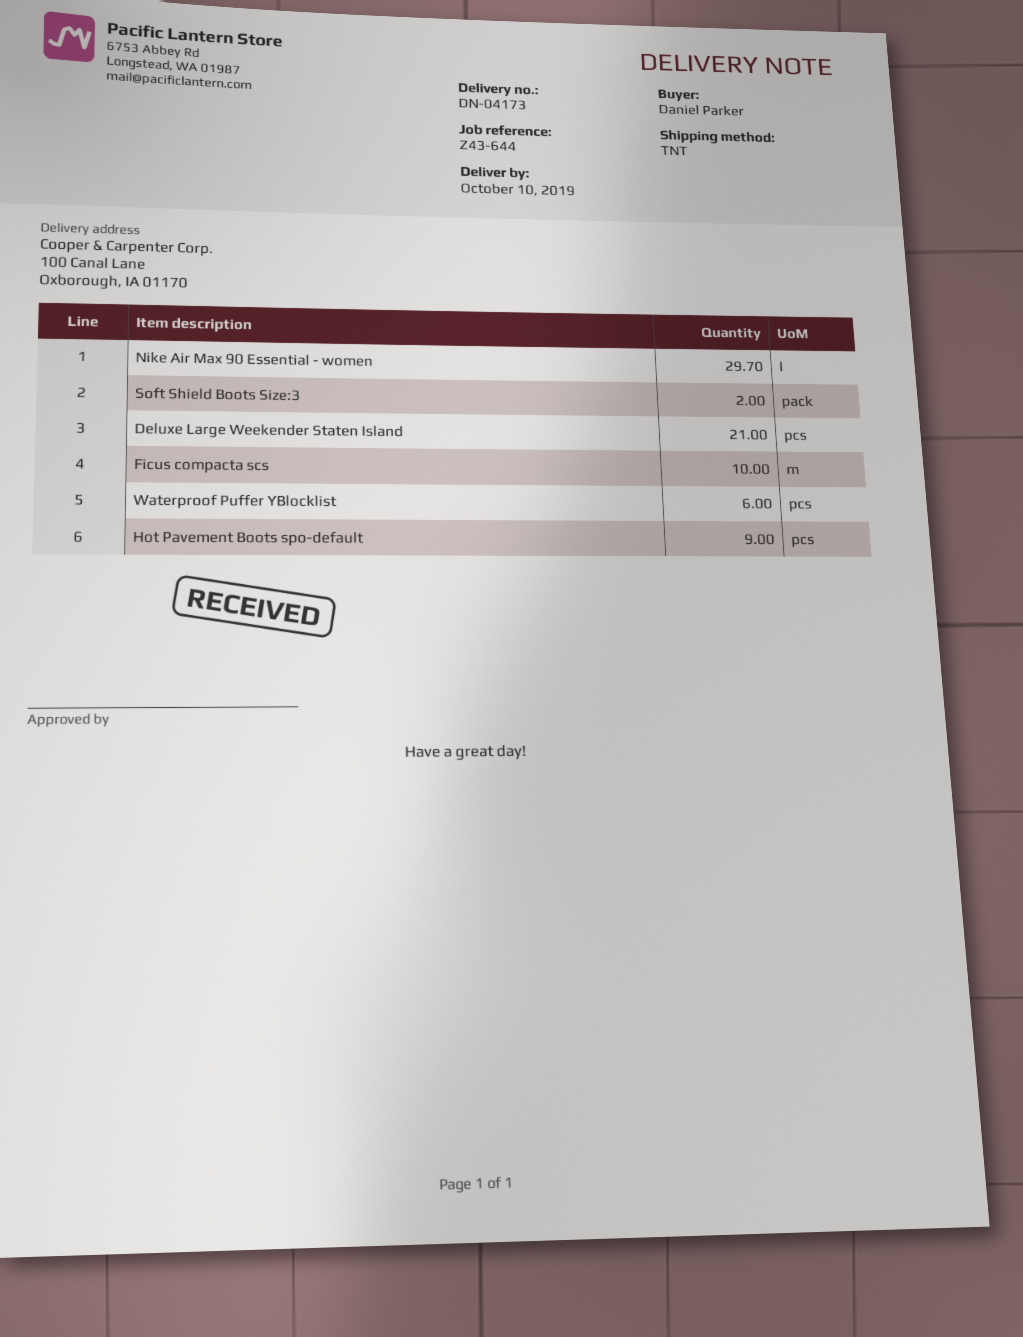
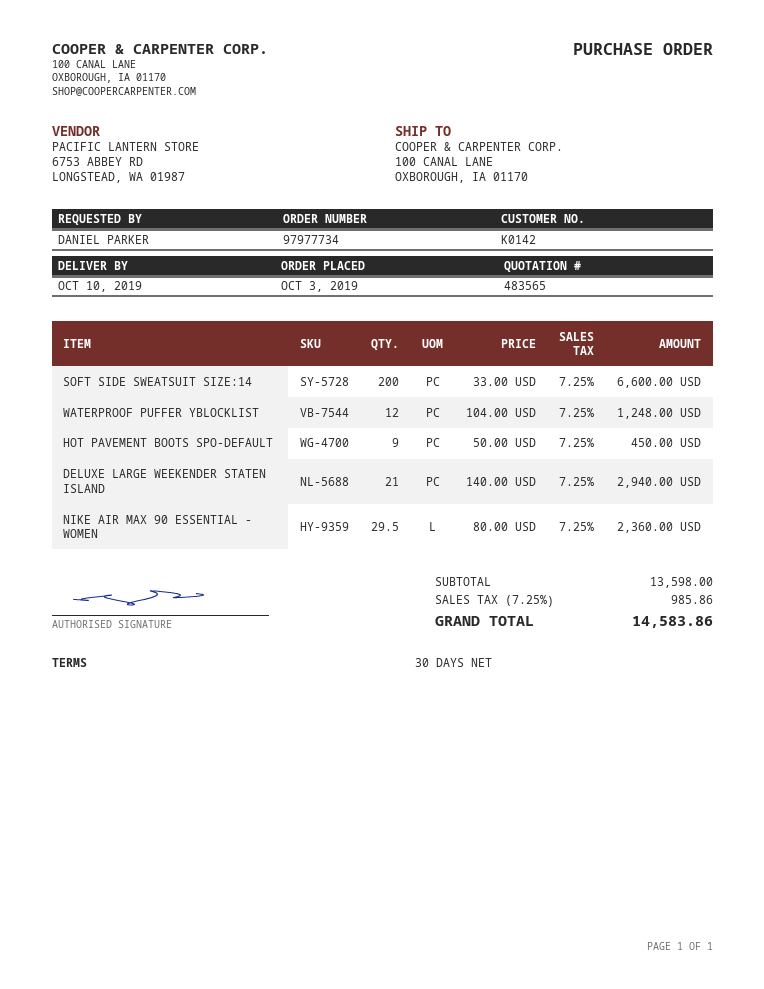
Nike Air Max 90 Essential - women: 29.7 -> 29.5
Soft Shield Boots Size:3: 2 -> none
Ficus compacta scs: 10 -> none
Waterproof Puffer YBlocklist: 6 -> 12
SOFT SIDE SWEATSUIT SIZE:14: none -> 200

